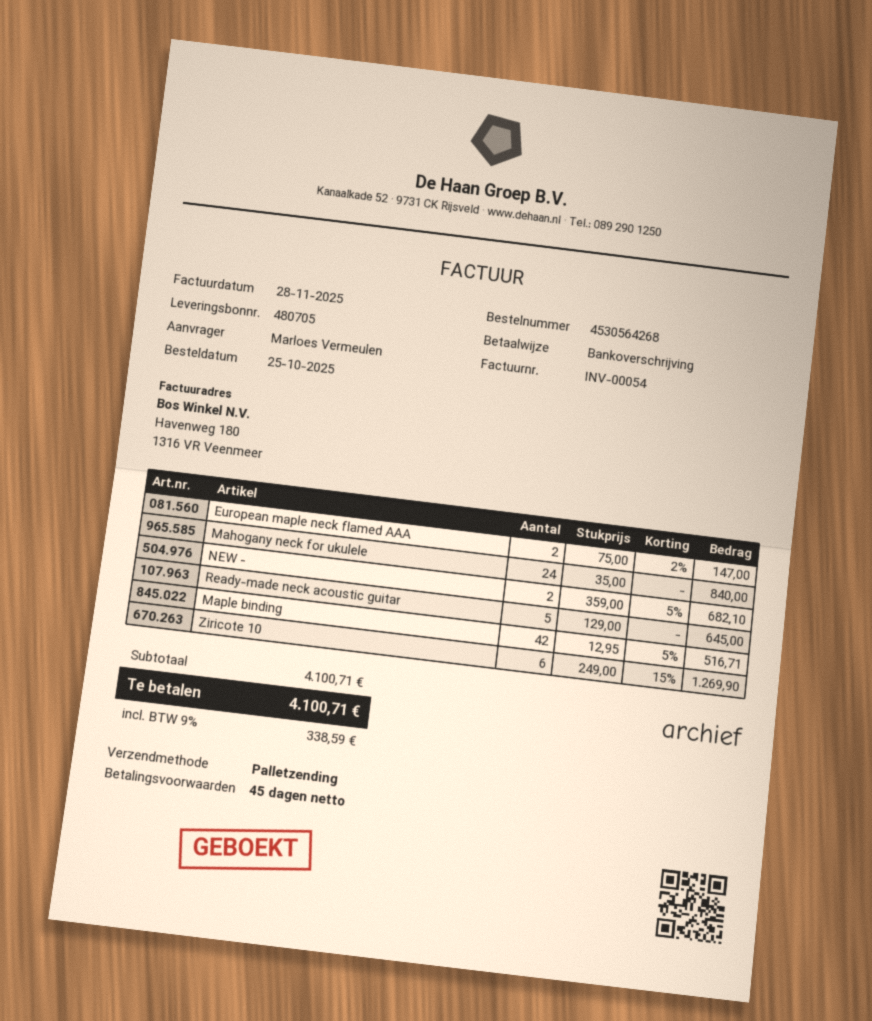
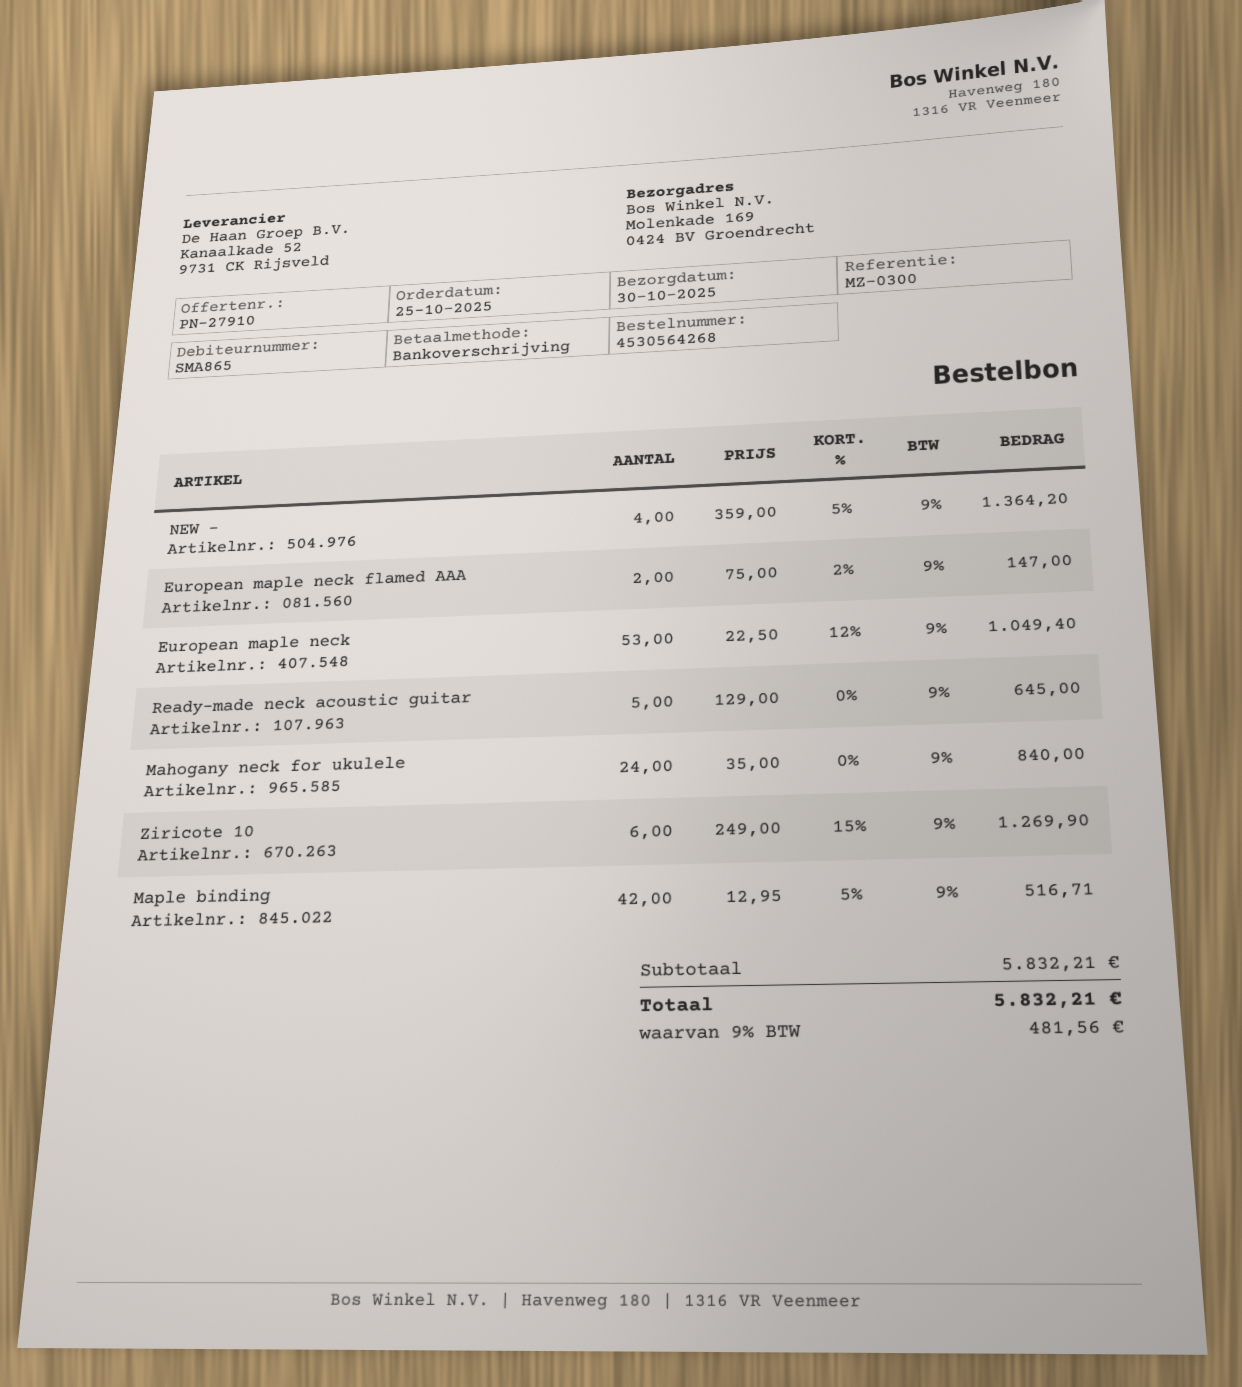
NEW -: 2 x 359.00 - 5% = 682.10 -> 4 x 359.00 - 5% = 1364.20
European maple neck: none -> 53 x 22.50 - 12% = 1049.40
subtotal: 4100.71 -> 5832.21
tax: 9% = 338.59 -> 9% = 481.56
total: 4100.71 -> 5832.21

